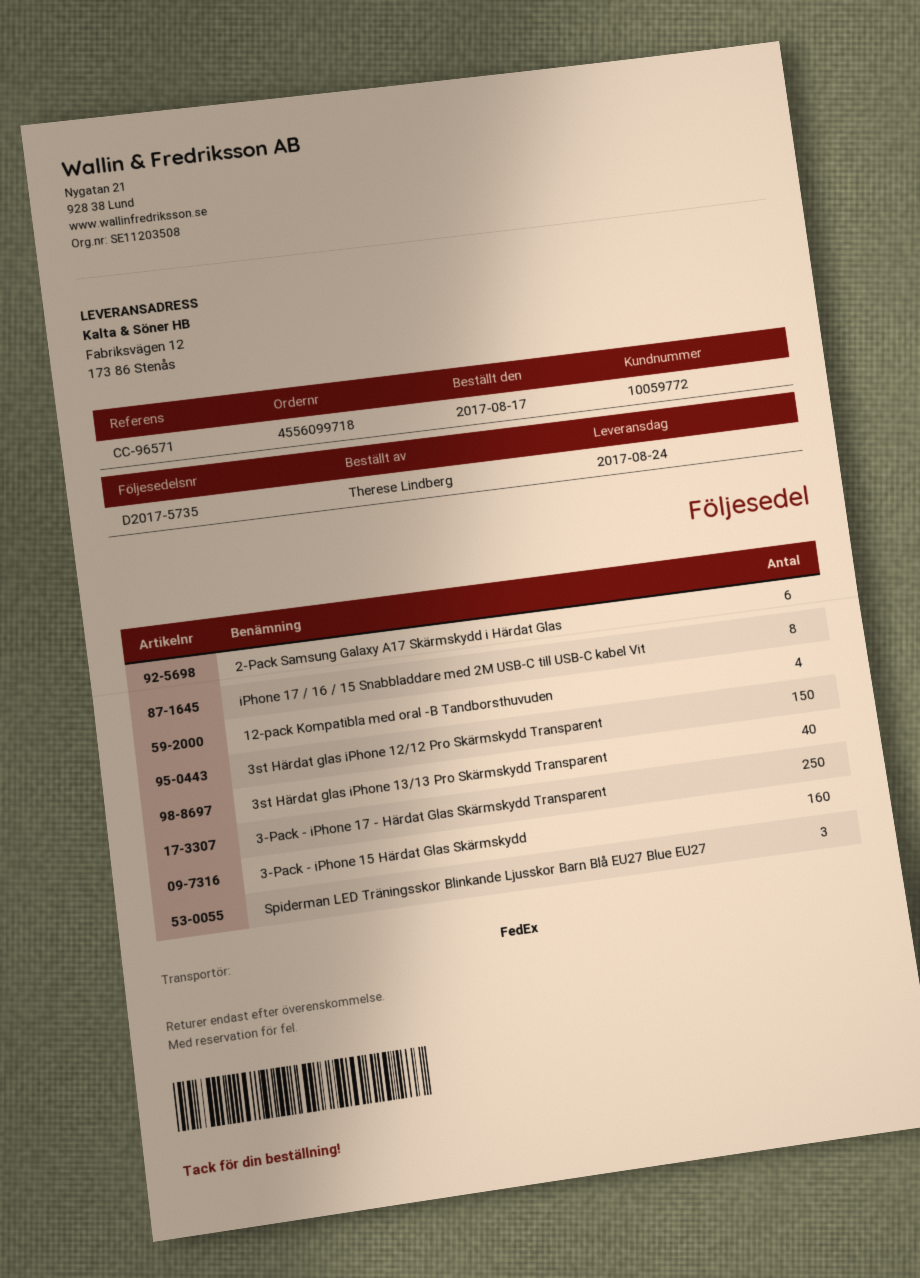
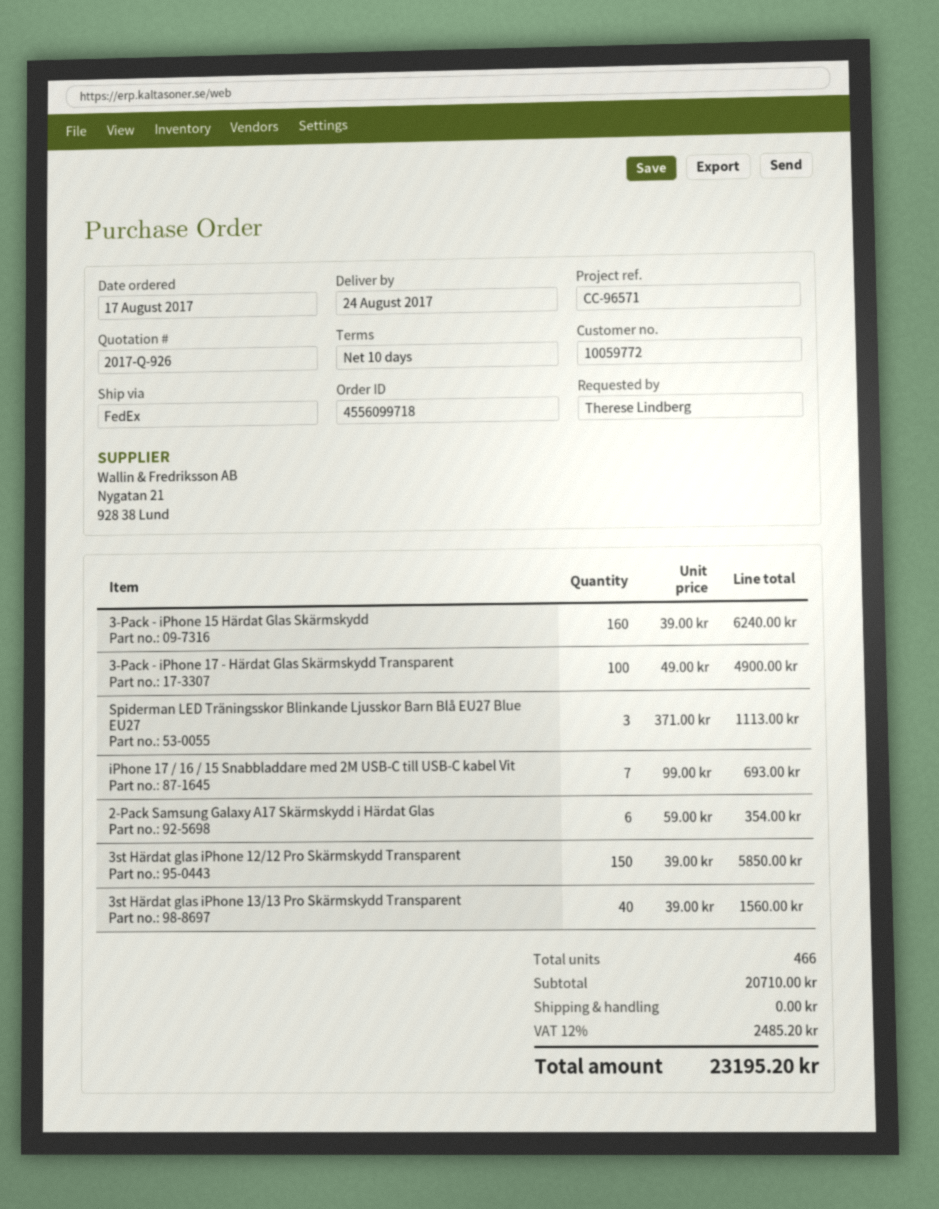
iPhone 17 / 16 / 15 Snabbladdare med 2M USB-C till USB-C kabel Vit: 8 -> 7
12-pack Kompatibla med oral -B Tandborsthuvuden: 4 -> none
3-Pack - iPhone 17 - Härdat Glas Skärmskydd Transparent: 250 -> 100

